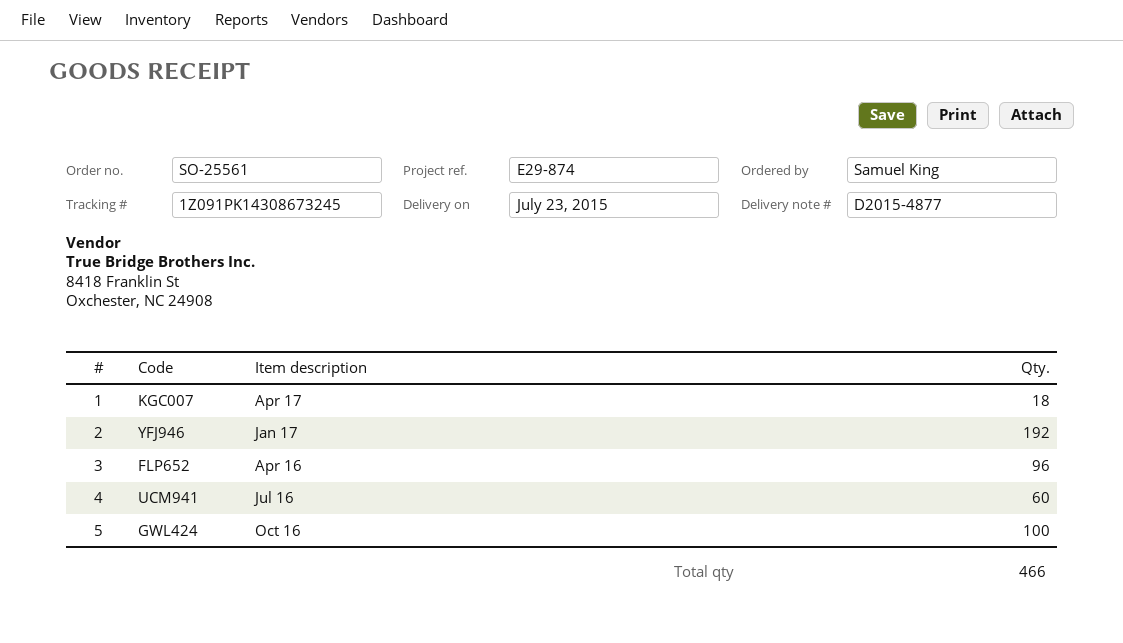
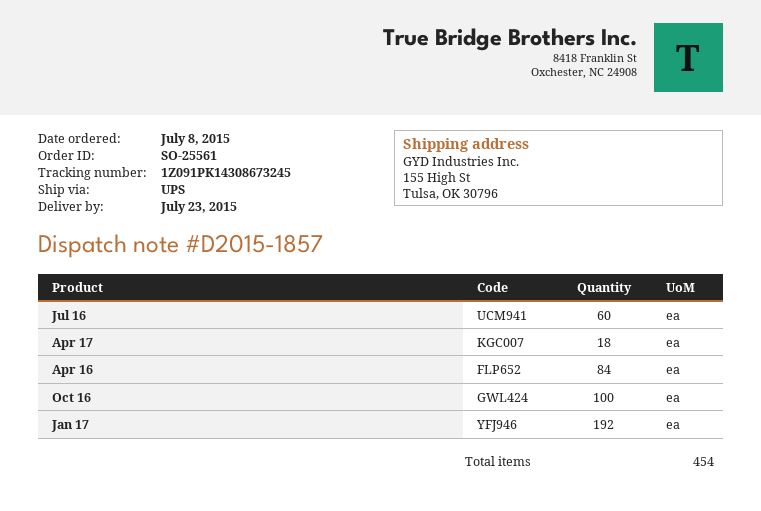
delivery note number: D2015-4877 -> D2015-1857
Apr 16: 96 -> 84
total quantity: 466 -> 454

